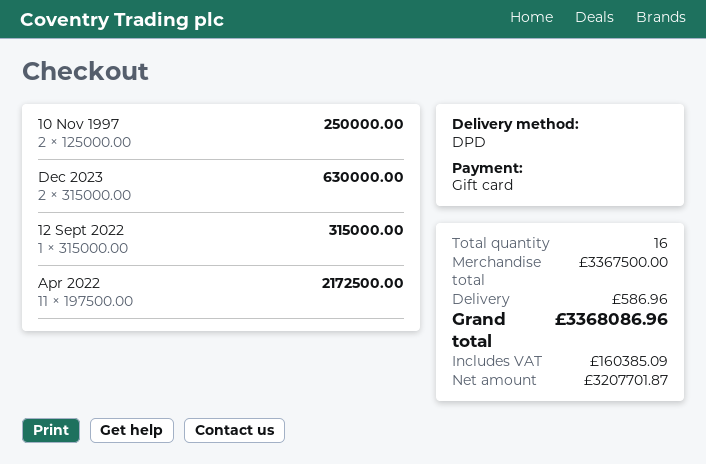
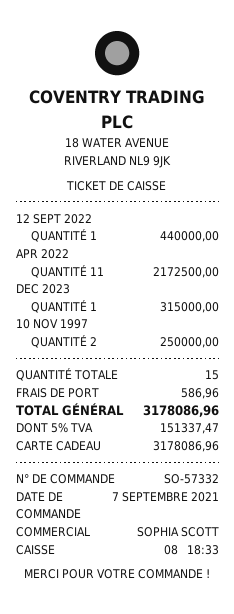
Dec 2023: 2 for 630000.00 -> 1 for 315000.00
12 Sept 2022: 1 for 315000.00 -> 1 for 440000.00
total quantity: 16 -> 15
tax: 160385.09 -> 151337.47
total: 3368086.96 -> 3178086.96

